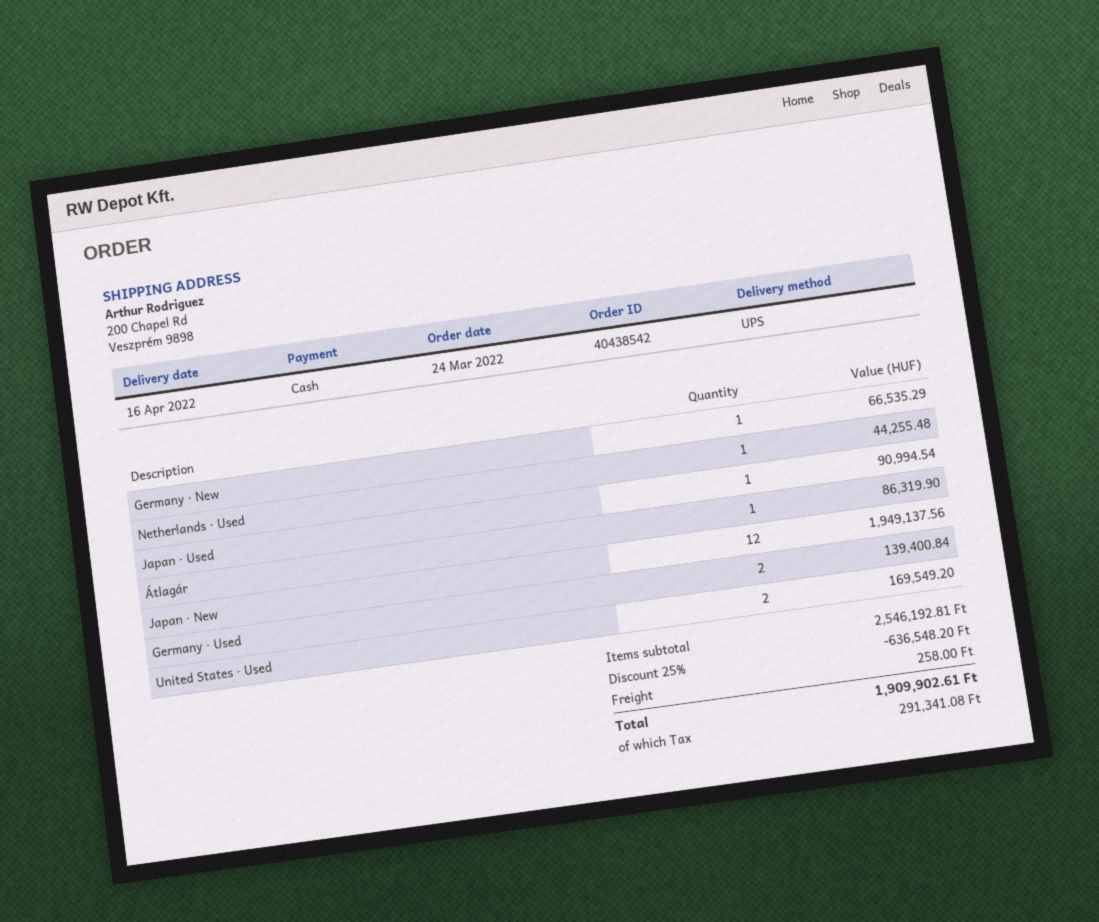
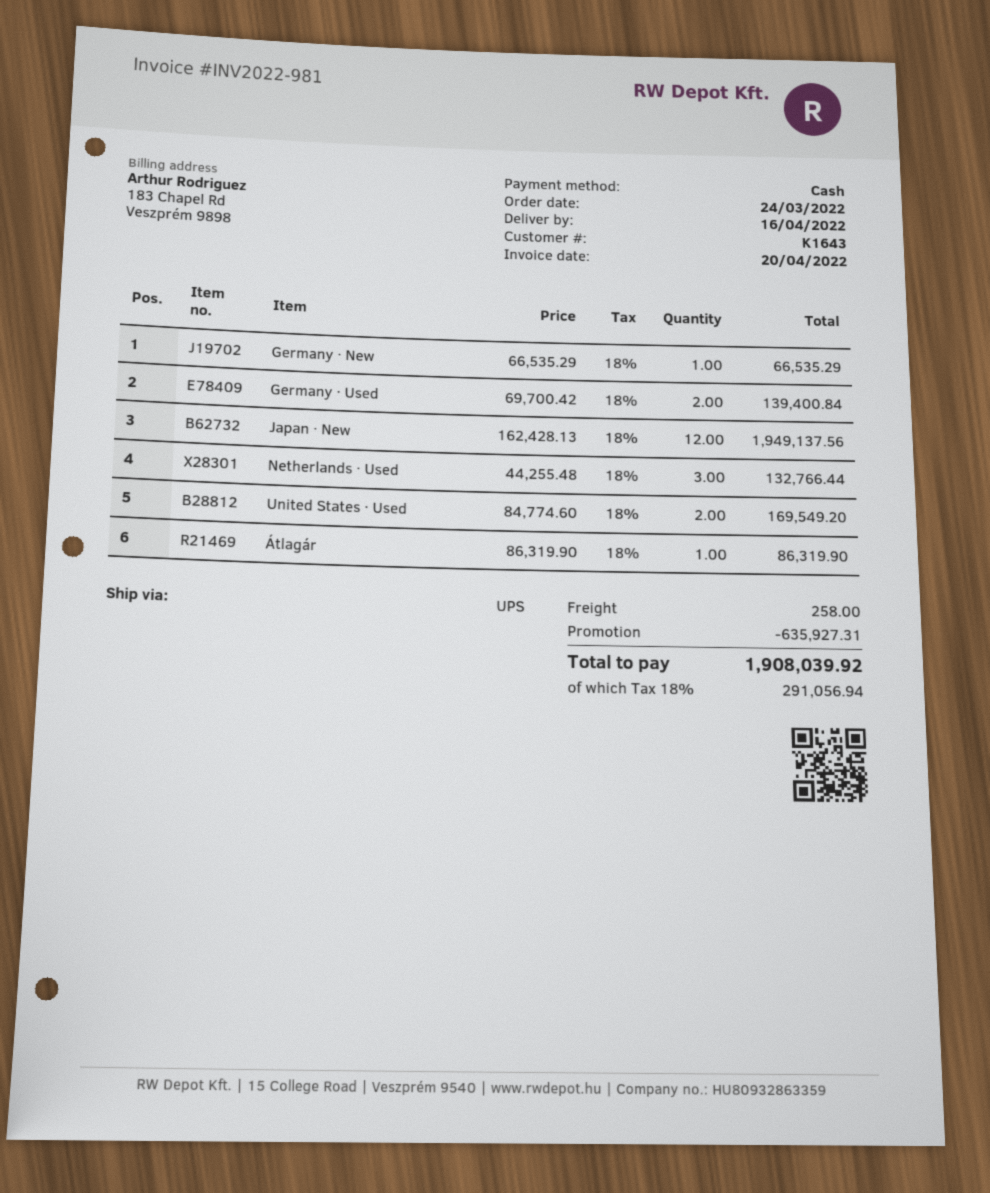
Netherlands · Used: 1 for 44255.48 -> 3 for 132766.44
Japan · Used: 1 for 90994.54 -> none
discount: 636548.20 -> 635927.31
tax: 291341.08 -> 291056.94
total: 1909902.61 -> 1908039.92

